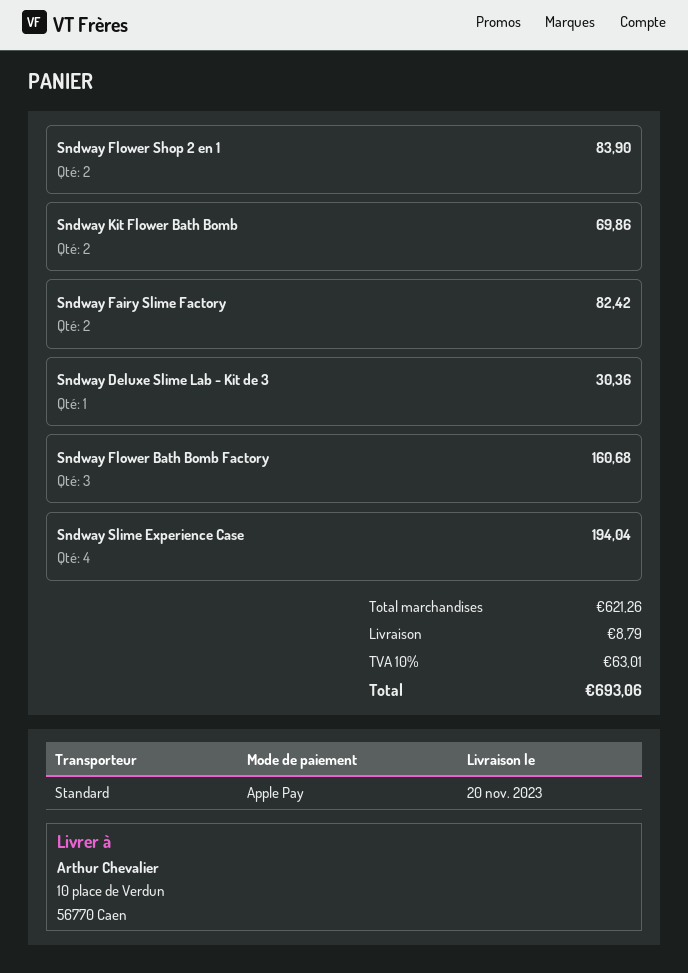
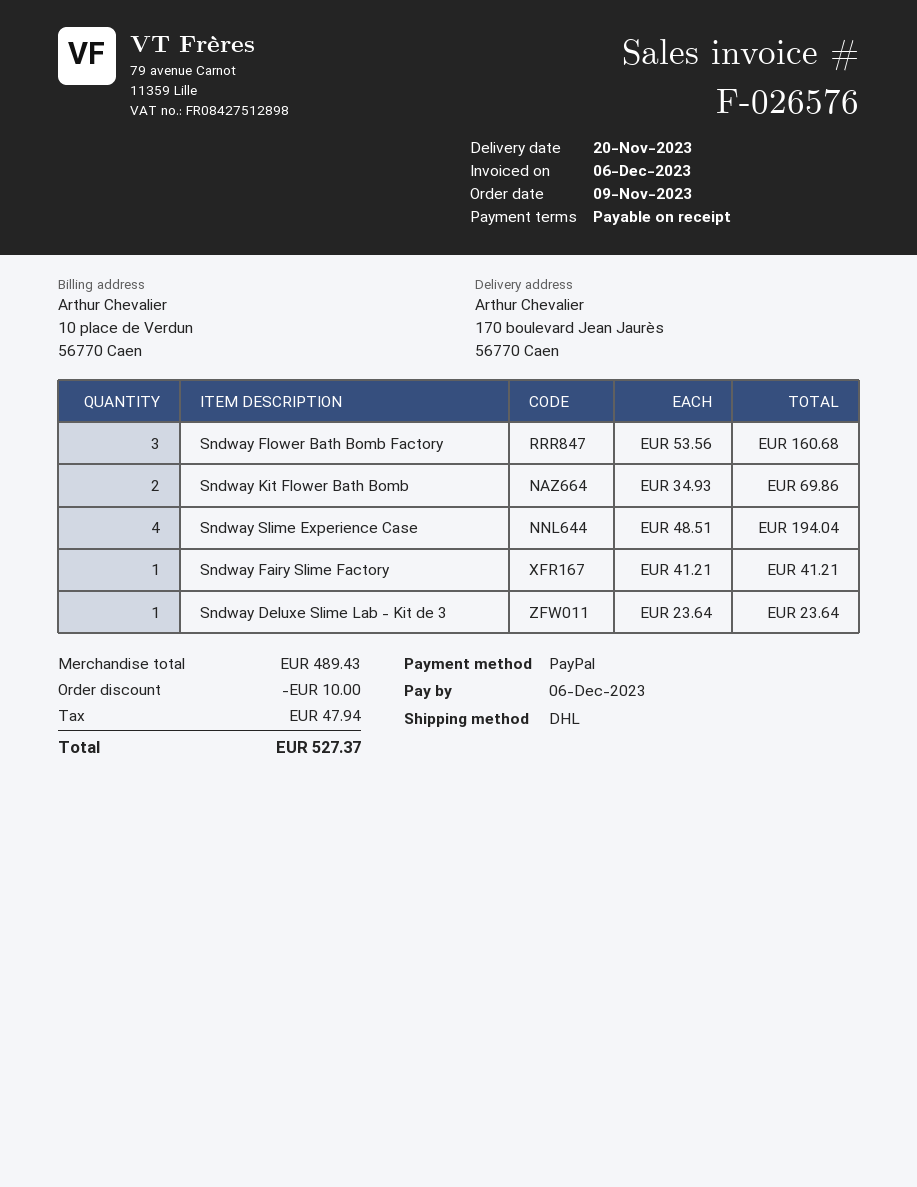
payment method: Apple Pay -> PayPal
shipping method: standard -> DHL
ship to: 10 place de Verdun, 56770 Caen -> 170 boulevard Jean Jaurès, 56770 Caen
Sndway Flower Shop 2 en 1: 2 for 83.90 -> none
Sndway Fairy Slime Factory: 2 for 82.42 -> 1 for 41.21
Sndway Deluxe Slime Lab - Kit de 3: 1 for 30.36 -> 1 for 23.64
subtotal: 621.26 -> 489.43
discount: none -> 10.00
shipping: 8.79 -> none
tax: 63.01 -> 47.94
total: 693.06 -> 527.37

